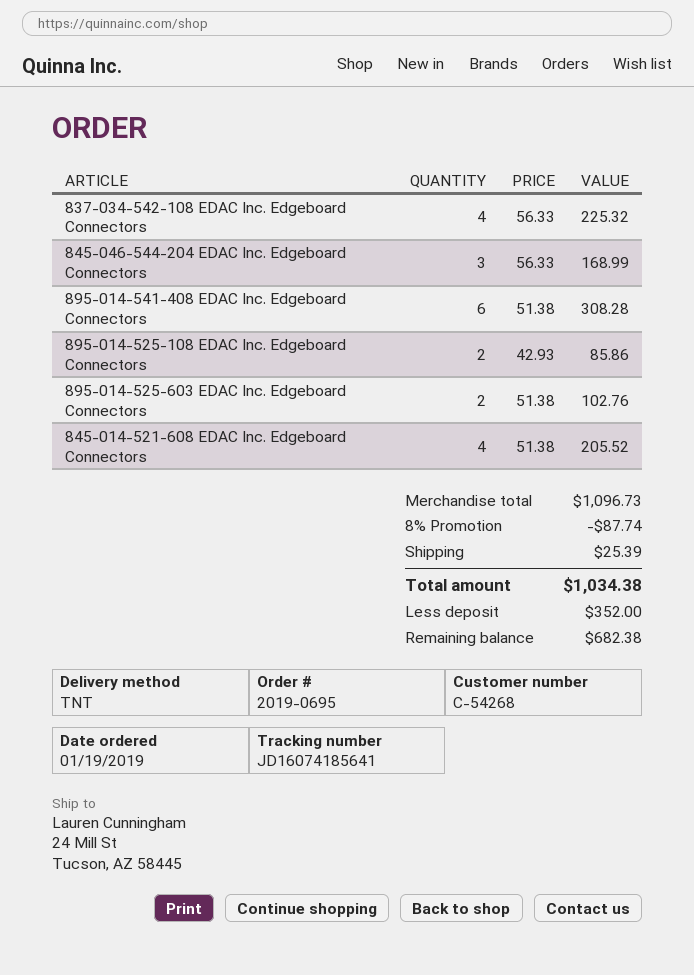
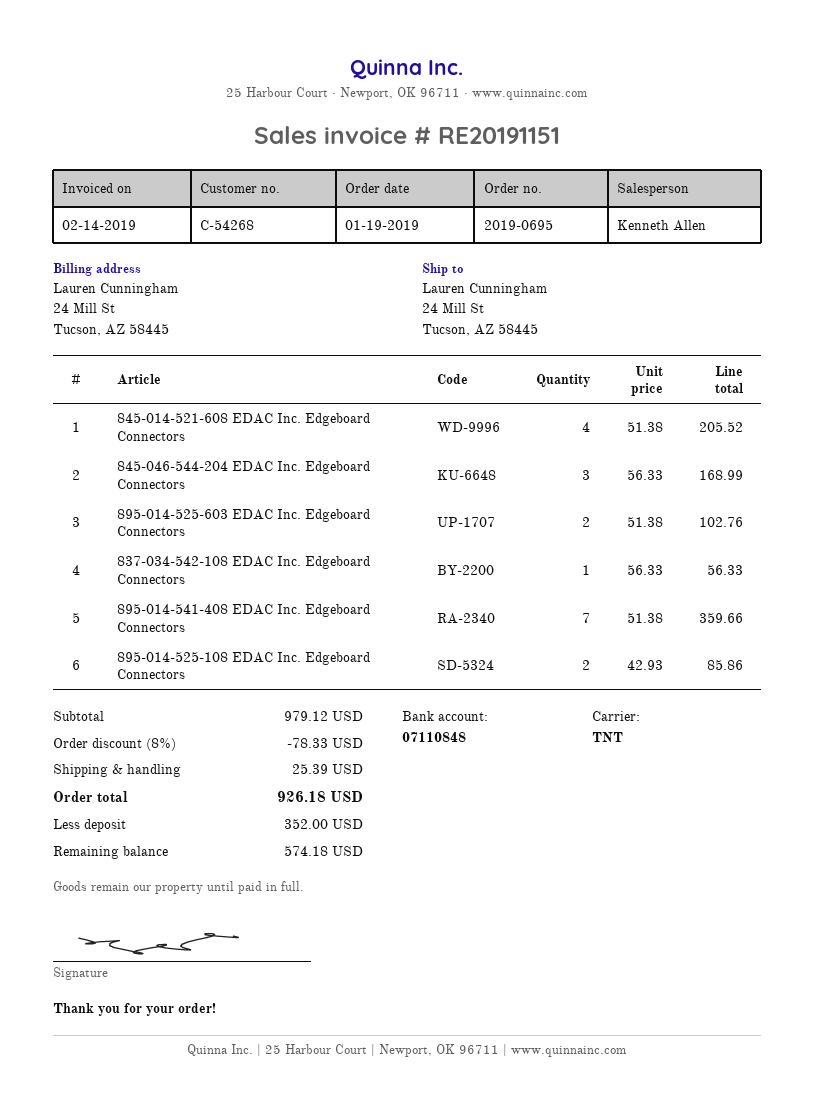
837-034-542-108 EDAC Inc. Edgeboard Connectors: 4 x 56.33 = 225.32 -> 1 x 56.33 = 56.33
895-014-541-408 EDAC Inc. Edgeboard Connectors: 6 x 51.38 = 308.28 -> 7 x 51.38 = 359.66
subtotal: 1096.73 -> 979.12
discount: 8% = 87.74 -> 8% = 78.33
total: 1034.38 -> 926.18
balance: 682.38 -> 574.18

